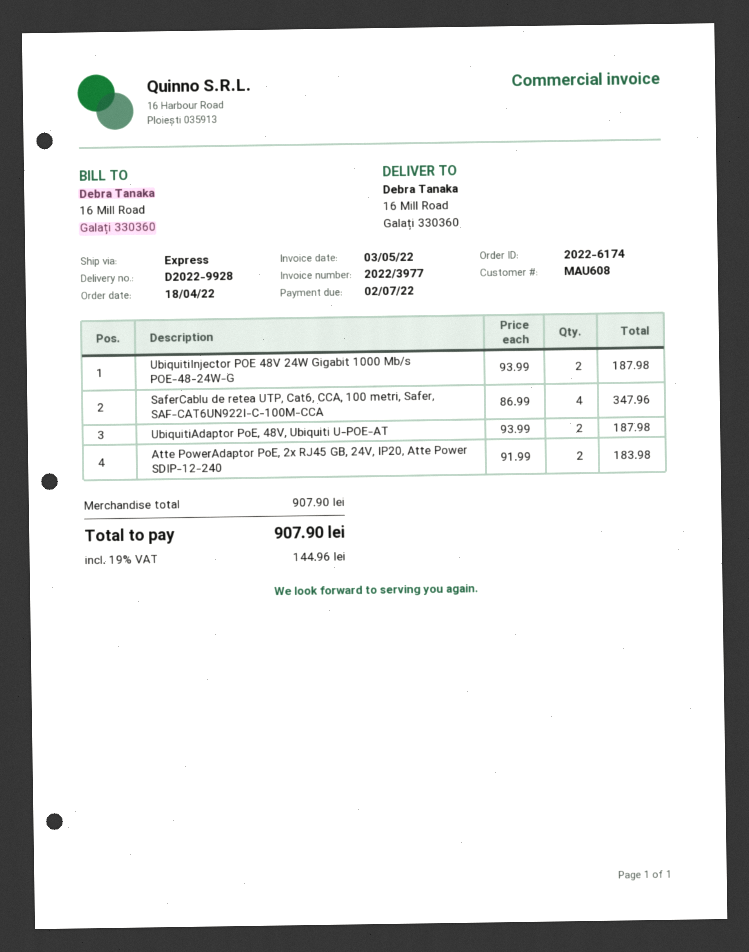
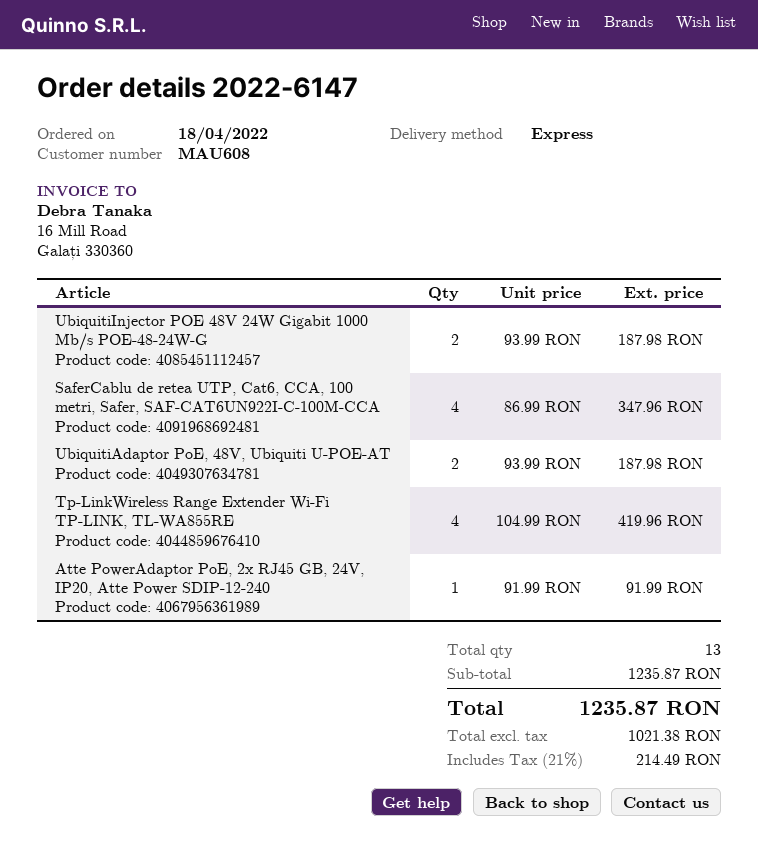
order number: 2022-6174 -> 2022-6147
Atte PowerAdaptor PoE, 2x RJ45 GB, 24V, IP20, Atte Power SDIP-12-240: 2 x 91.99 = 183.98 -> 1 x 91.99 = 91.99
Tp-LinkWireless Range Extender Wi-Fi TP-LINK, TL-WA855RE: none -> 4 x 104.99 = 419.96
subtotal: 907.90 -> 1235.87
tax: 19% = 144.96 -> 21% = 214.49
total: 907.90 -> 1235.87

